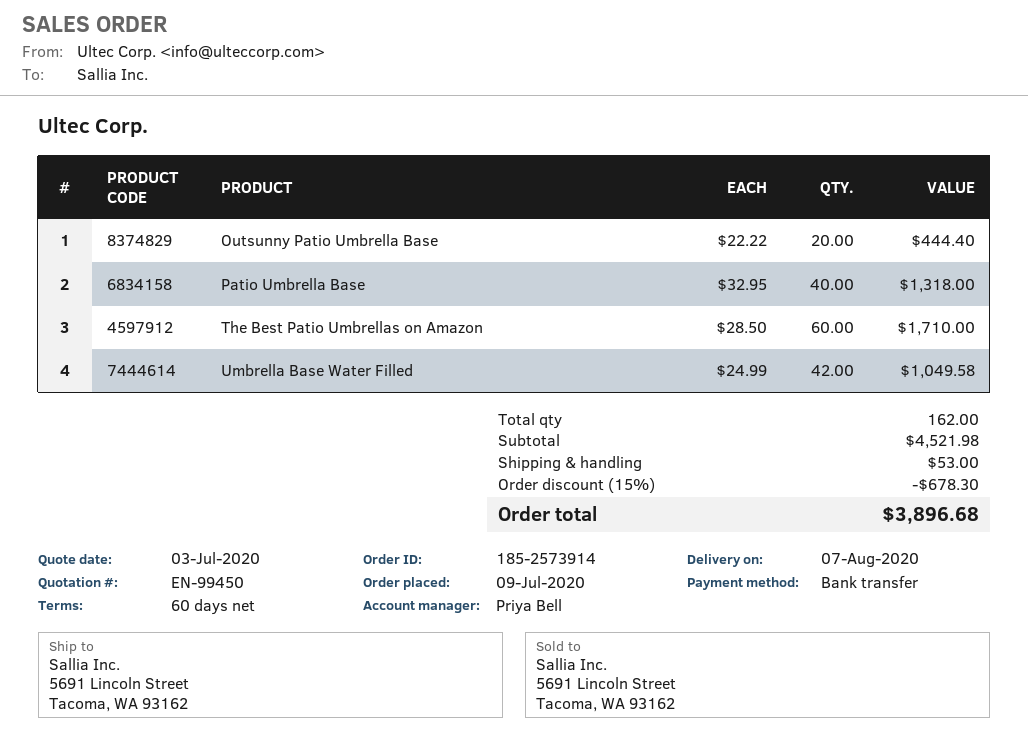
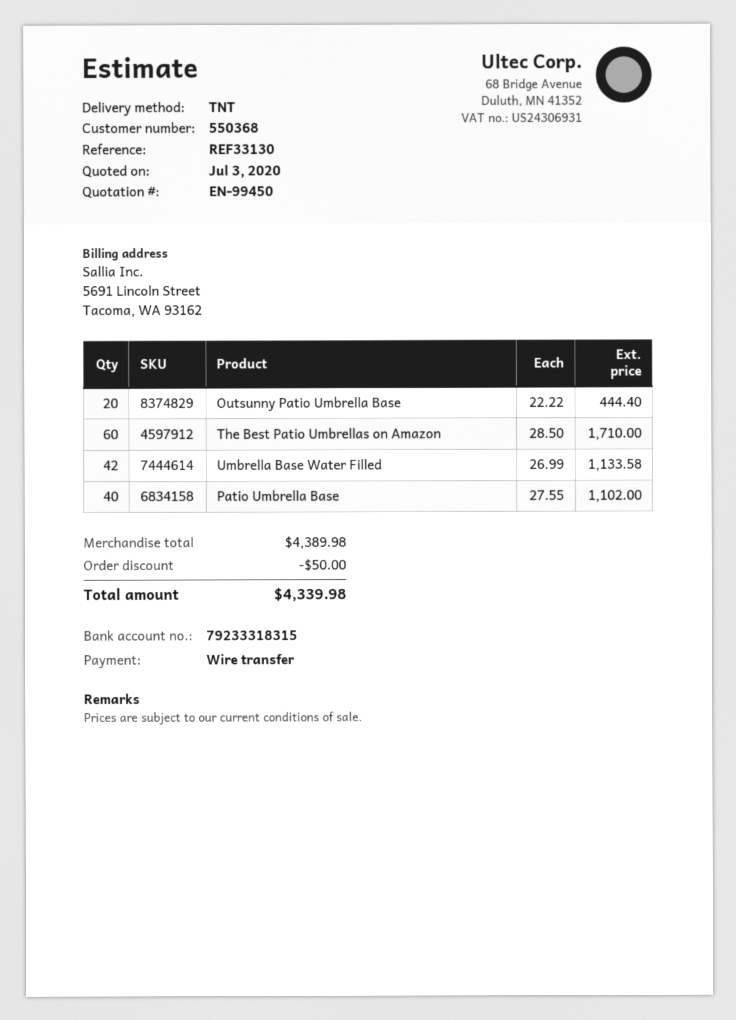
Patio Umbrella Base: 40 x 32.95 = 1318.00 -> 40 x 27.55 = 1102.00
Umbrella Base Water Filled: 42 x 24.99 = 1049.58 -> 42 x 26.99 = 1133.58
subtotal: 4521.98 -> 4389.98
discount: 678.30 -> 50.00
shipping: 53.00 -> none
total: 3896.68 -> 4339.98

